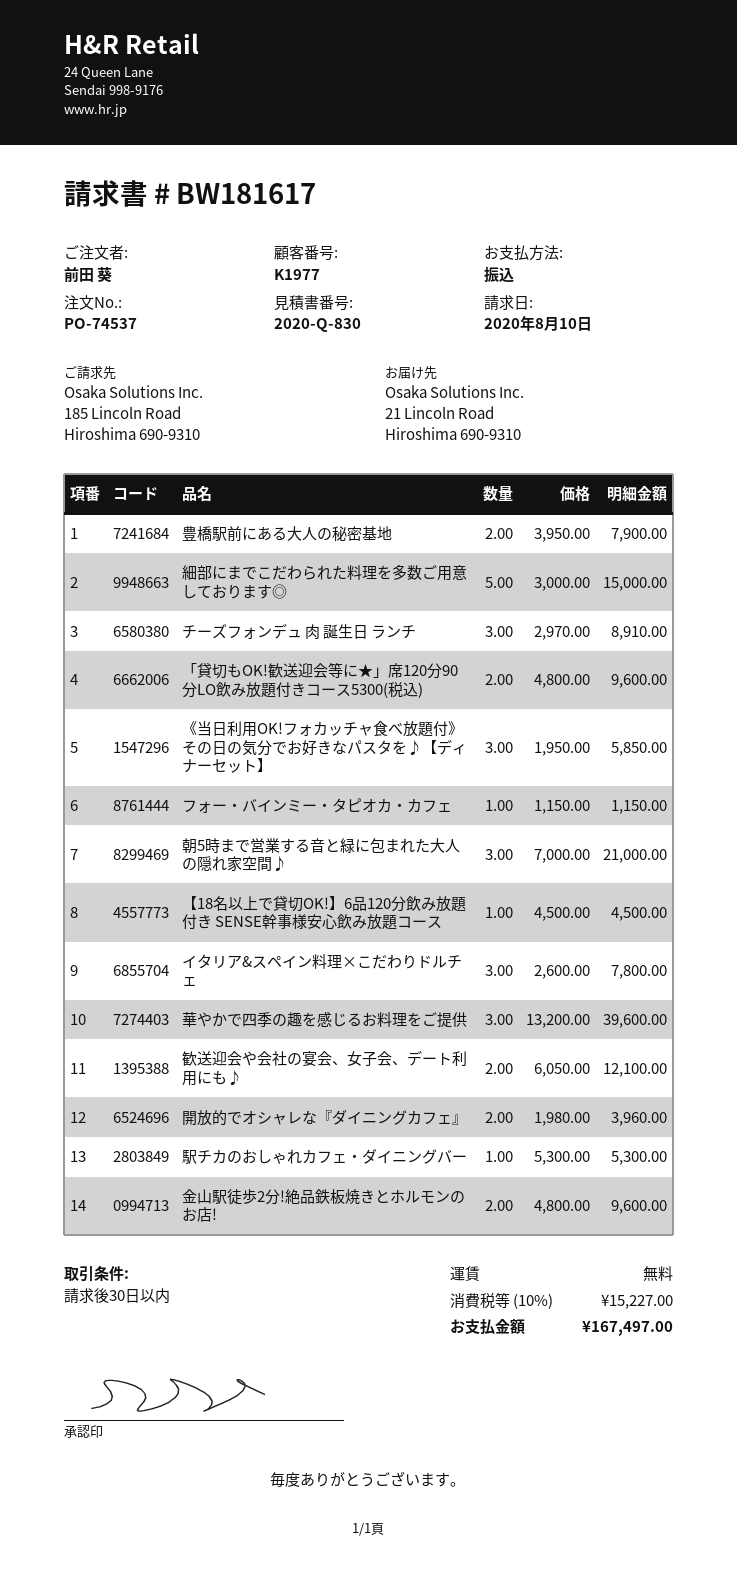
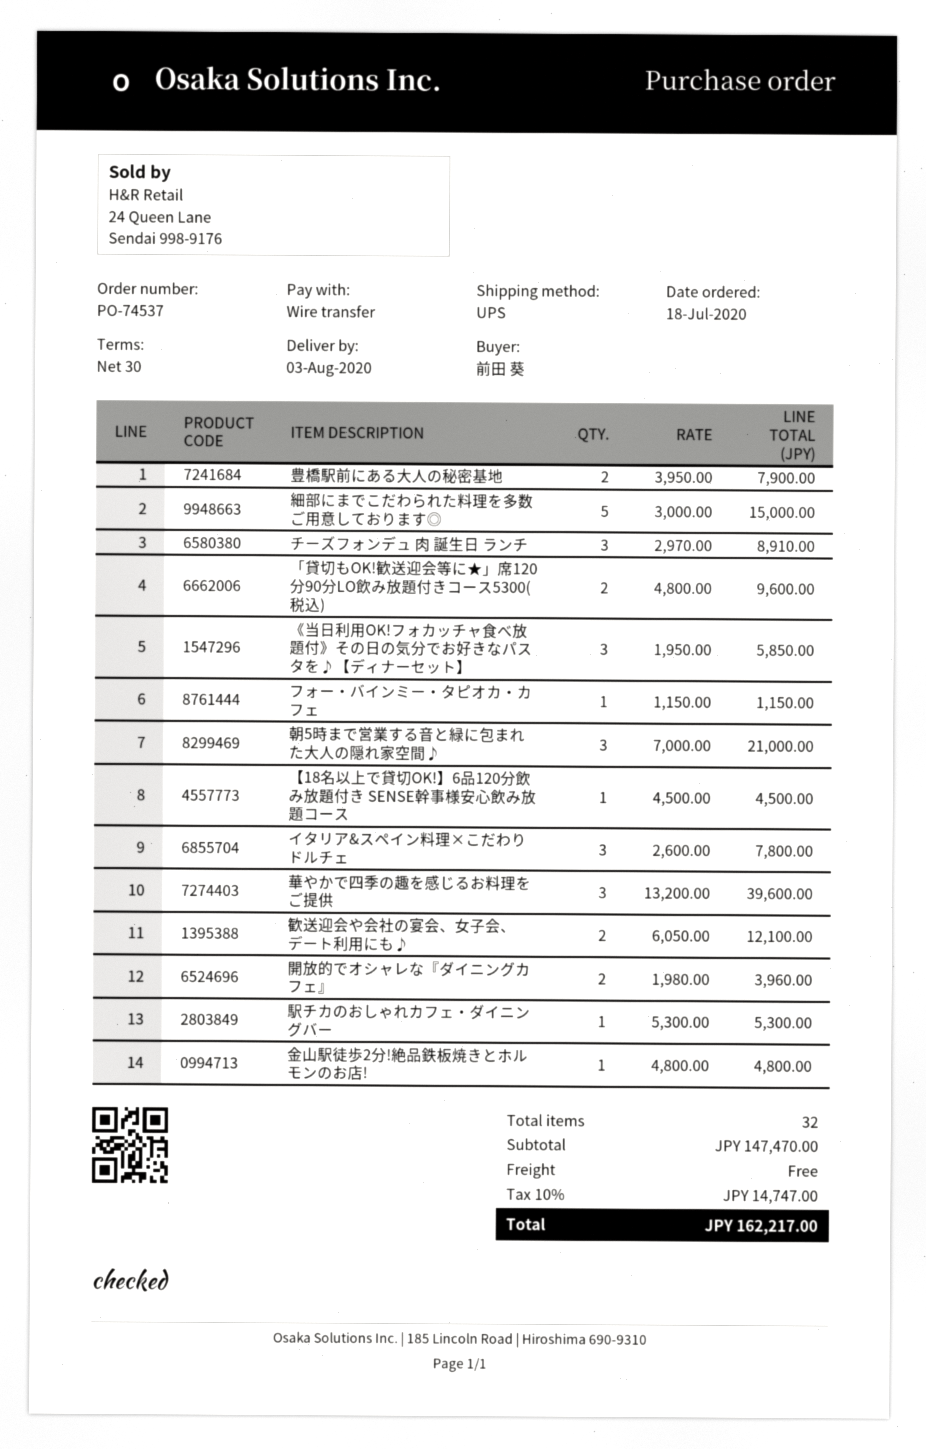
金山駅徒歩2分!絶品鉄板焼きとホルモンのお店!: 2 x 4800.00 = 9600.00 -> 1 x 4800.00 = 4800.00
tax: 10% = 15227.00 -> 10% = 14747.00
total: 167497.00 -> 162217.00

